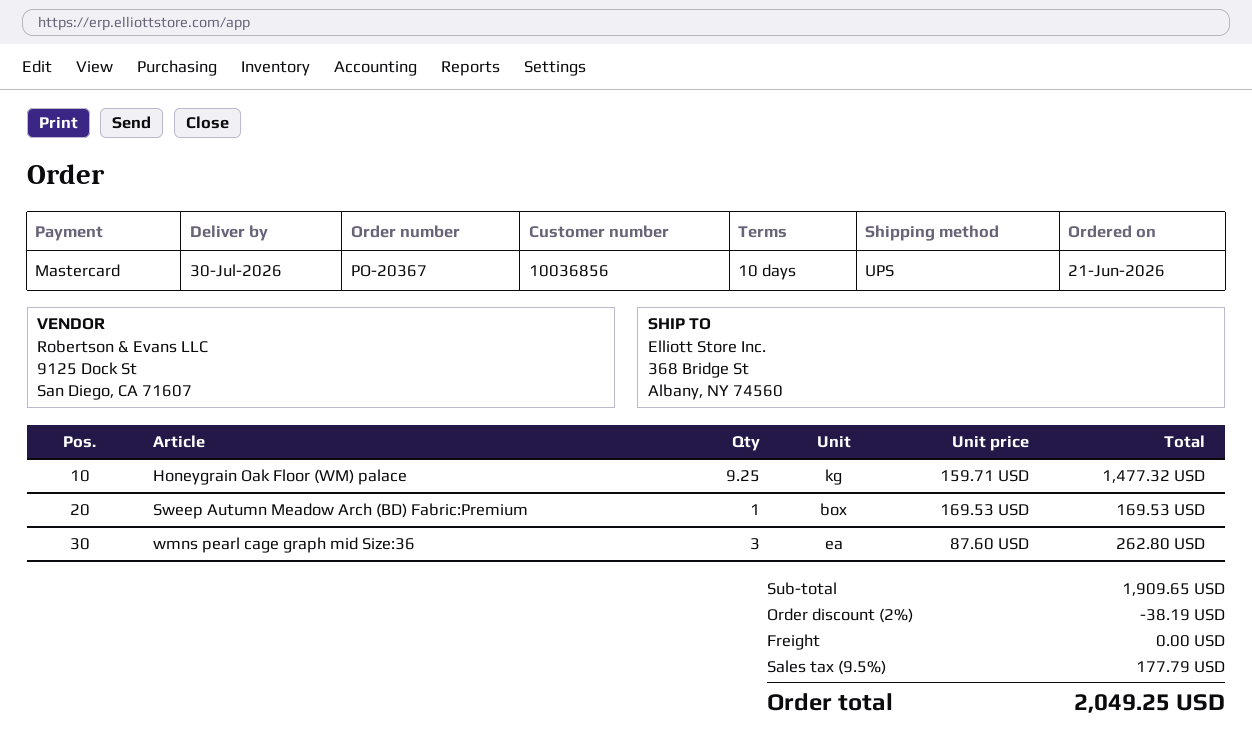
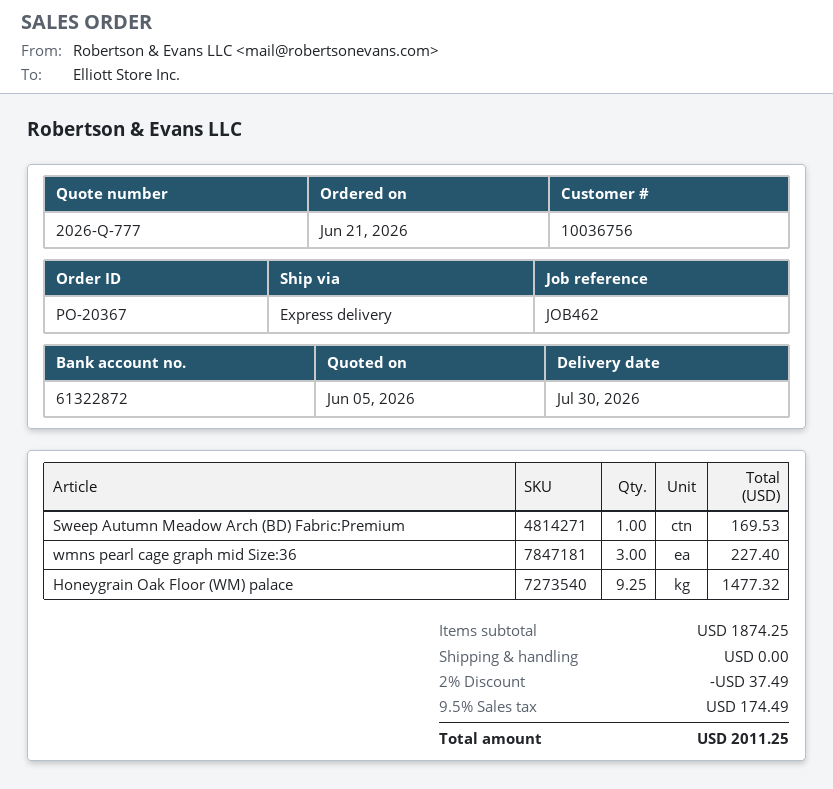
customer number: 10036856 -> 10036756
shipping method: UPS -> express
wmns pearl cage graph mid Size:36: 3 for 262.80 -> 3 for 227.40
subtotal: 1909.65 -> 1874.25
discount: 2% = 38.19 -> 2% = 37.49
tax: 9.5% = 177.79 -> 9.5% = 174.49
total: 2049.25 -> 2011.25

